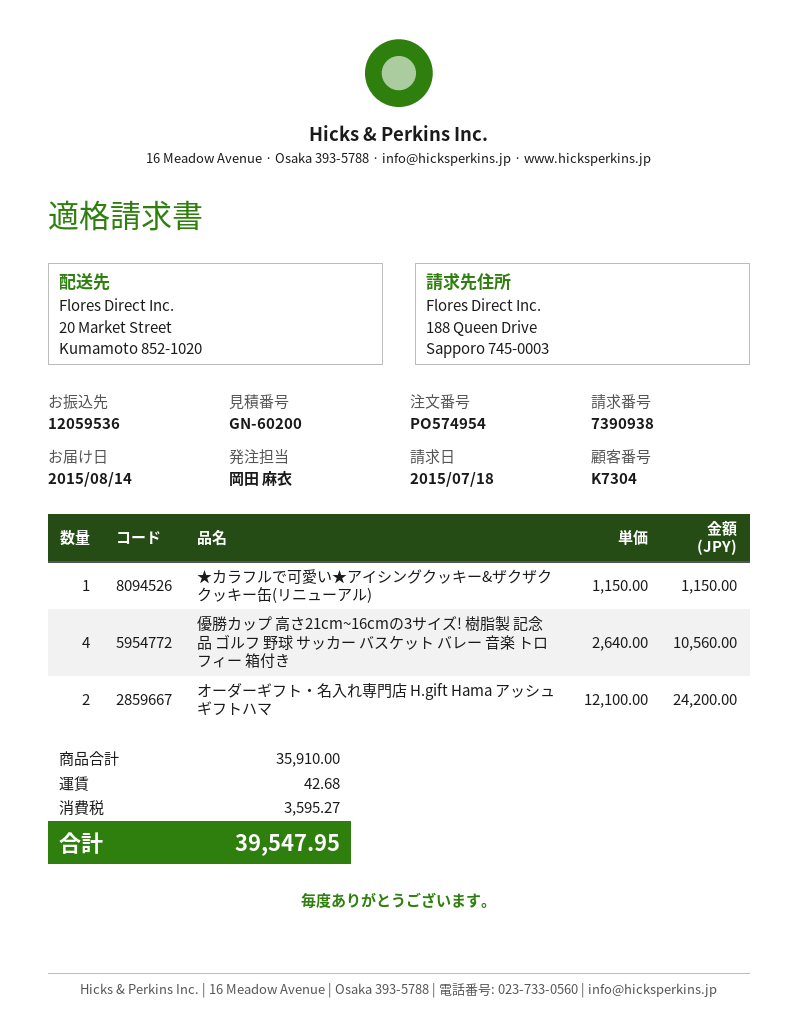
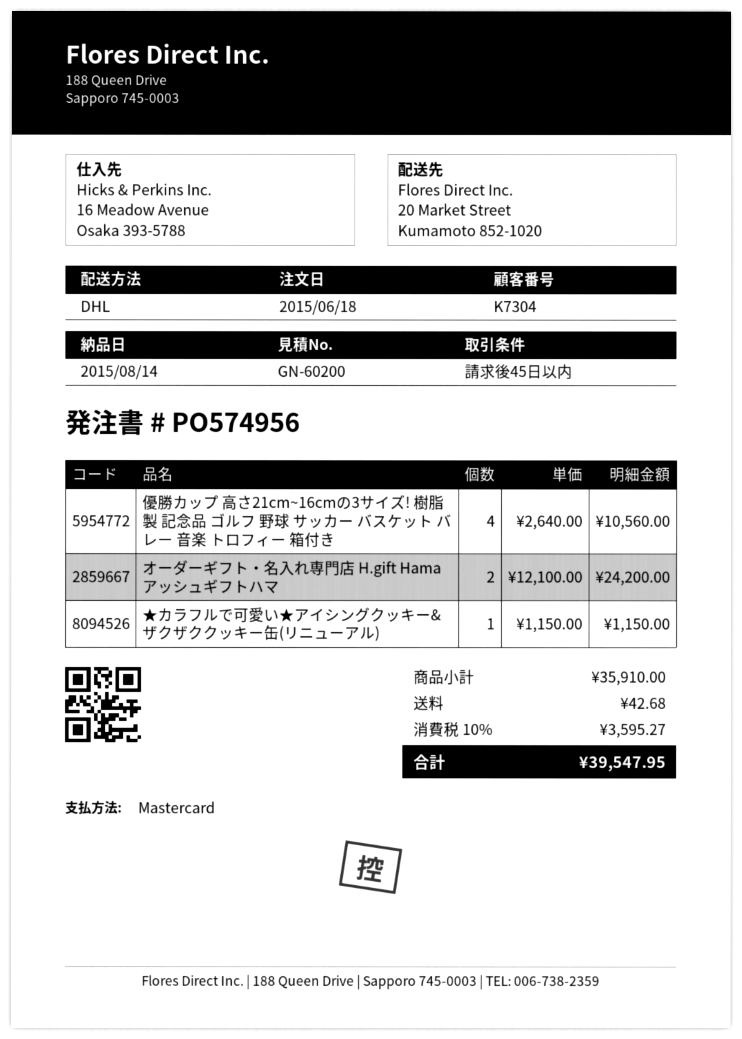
order number: PO574954 -> PO574956

